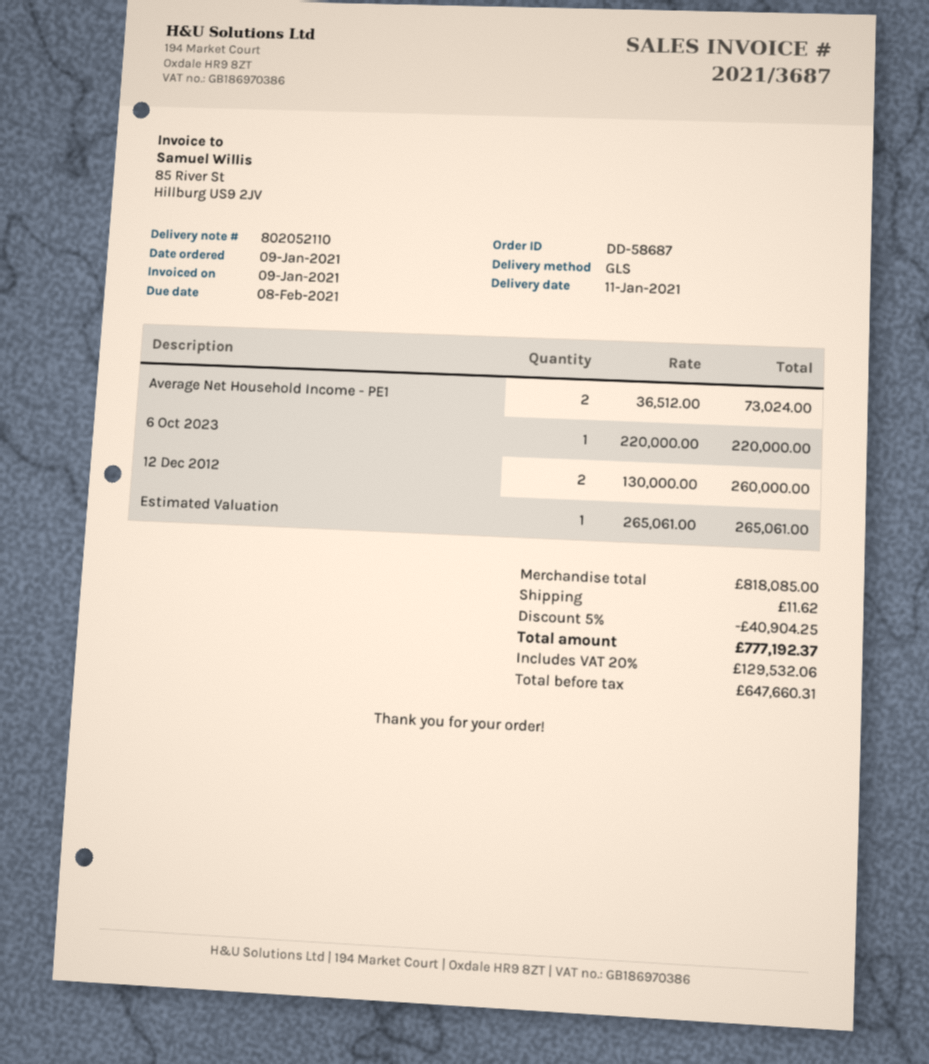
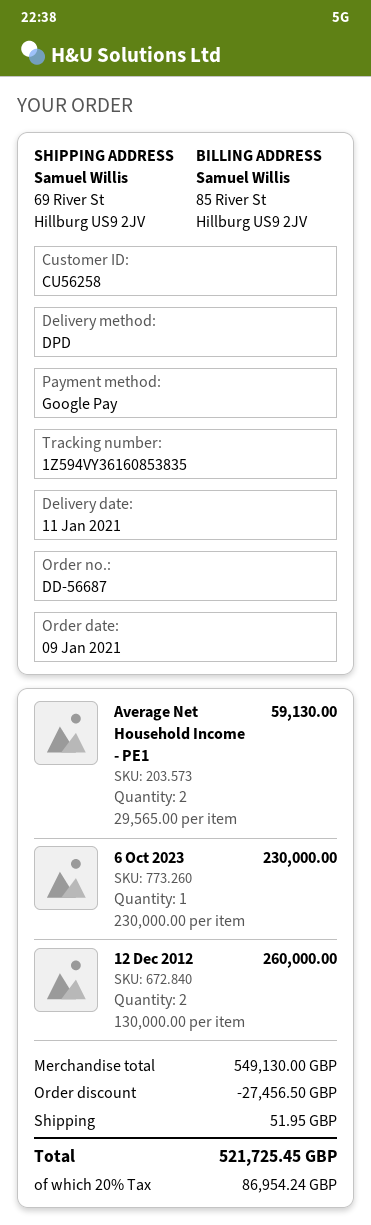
order number: DD-58687 -> DD-56687
shipping method: GLS -> DPD
Average Net Household Income - PE1: 2 x 36512.00 = 73024.00 -> 2 x 29565.00 = 59130.00
6 Oct 2023: 1 x 220000.00 = 220000.00 -> 1 x 230000.00 = 230000.00
Estimated Valuation: 1 x 265061.00 = 265061.00 -> none
subtotal: 818085.00 -> 549130.00
discount: 40904.25 -> 27456.50
shipping: 11.62 -> 51.95
tax: 20% = 129532.06 -> 20% = 86954.24
total: 777192.37 -> 521725.45

